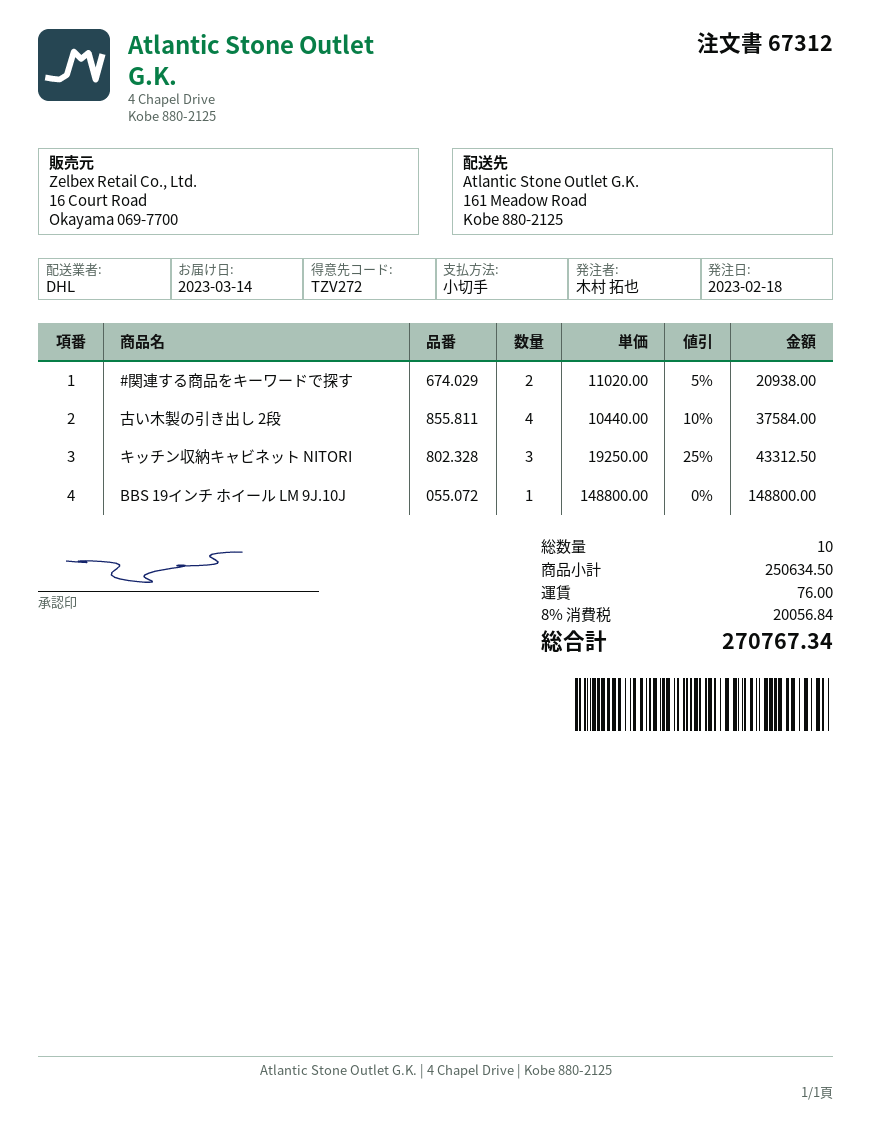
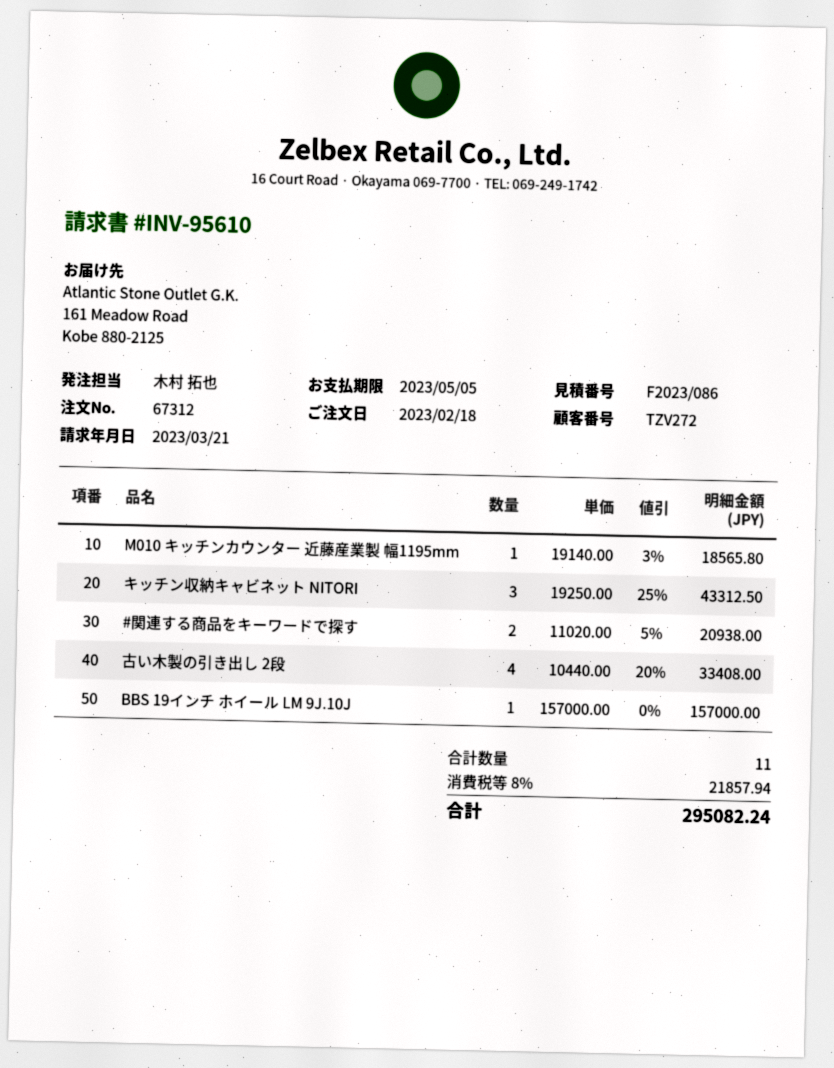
古い木製の引き出し 2段: 4 x 10440.00 - 10% = 37584.00 -> 4 x 10440.00 - 20% = 33408.00
BBS 19インチ ホイール LM 9J.10J: 1 x 148800.00 = 148800.00 -> 1 x 157000.00 = 157000.00
M010 キッチンカウンター 近藤産業製 幅1195mm: none -> 1 x 19140.00 - 3% = 18565.80
total quantity: 10 -> 11
shipping: 76.00 -> none
tax: 8% = 20056.84 -> 8% = 21857.94
total: 270767.34 -> 295082.24

